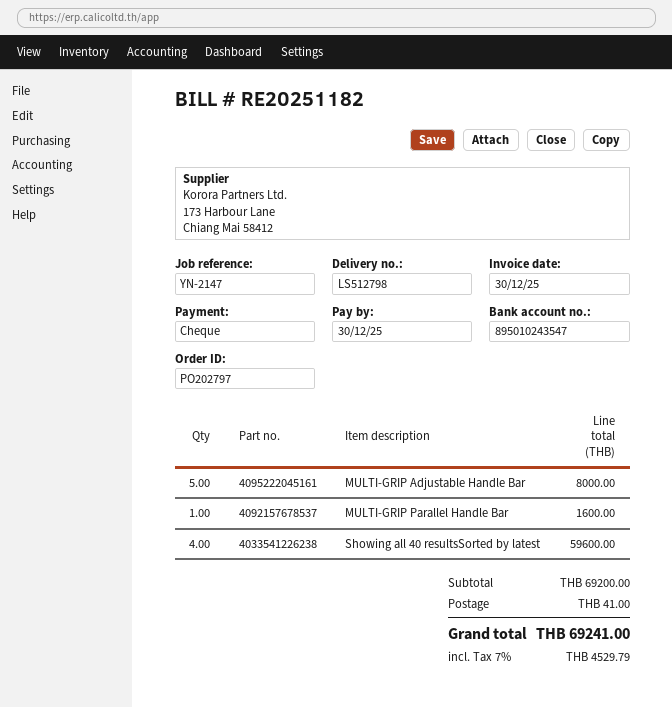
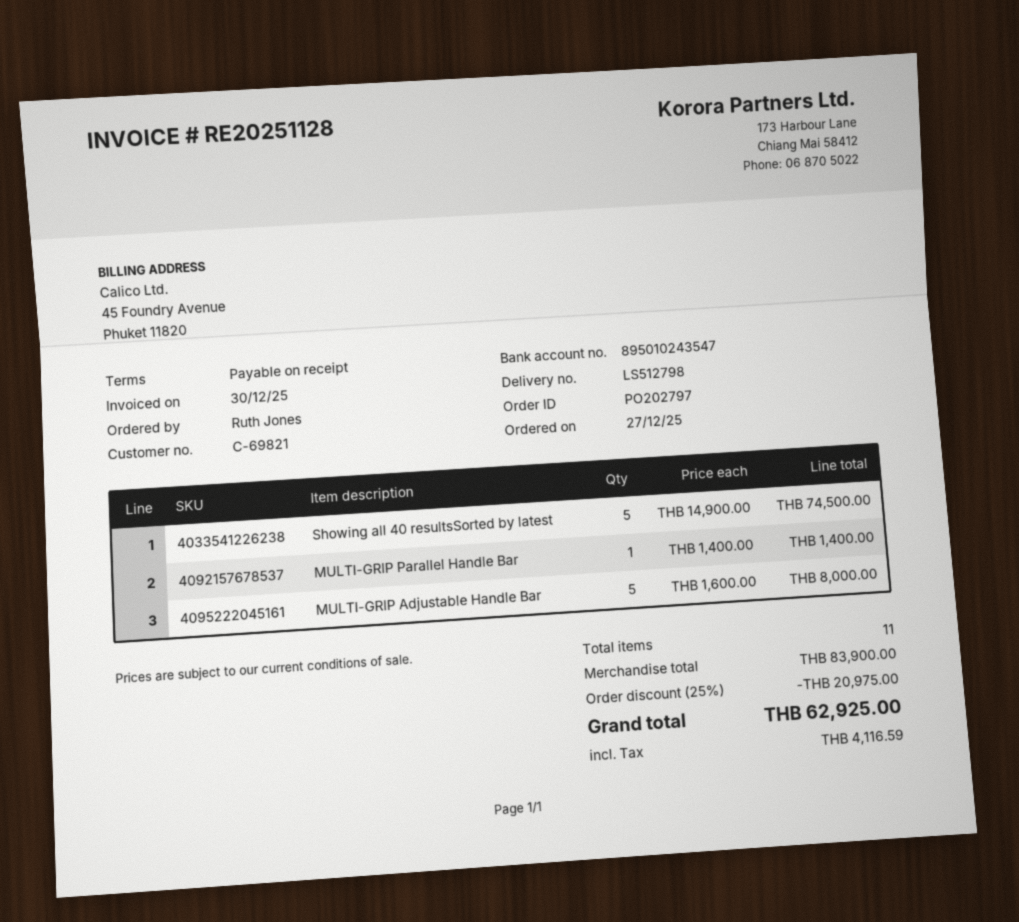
invoice number: RE20251182 -> RE20251128
MULTI-GRIP Parallel Handle Bar: 1 for 1600.00 -> 1 for 1400.00
Showing all 40 resultsSorted by latest: 4 for 59600.00 -> 5 for 74500.00
subtotal: 69200.00 -> 83900.00
discount: none -> 25% = 20975.00
shipping: 41.00 -> none
tax: 4529.79 -> 4116.59
total: 69241.00 -> 62925.00

